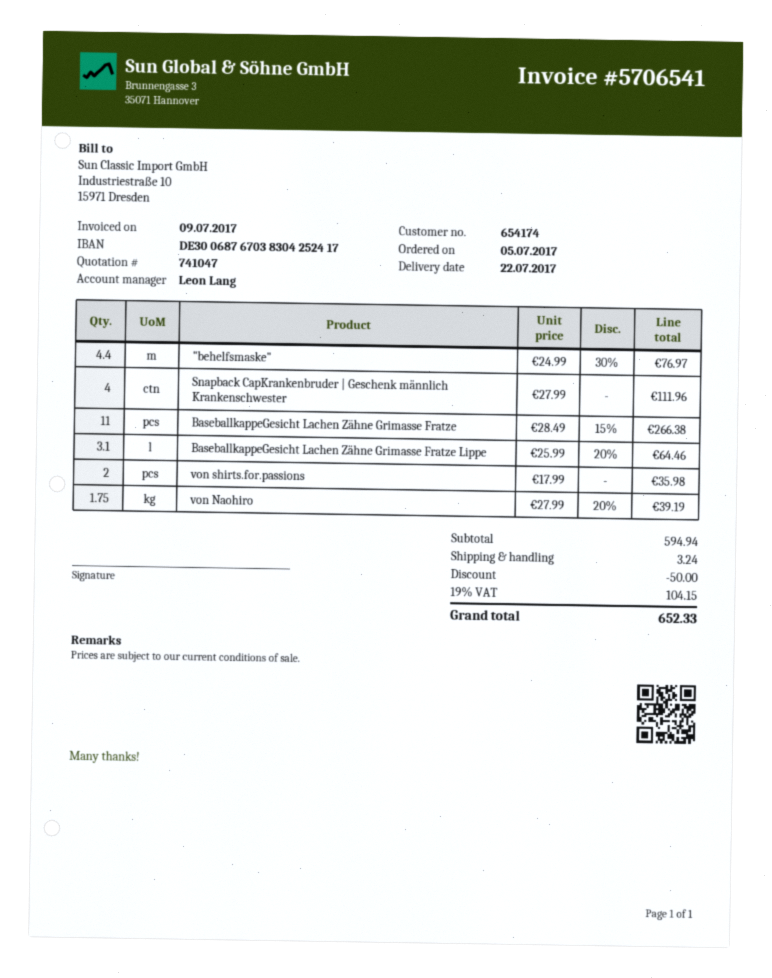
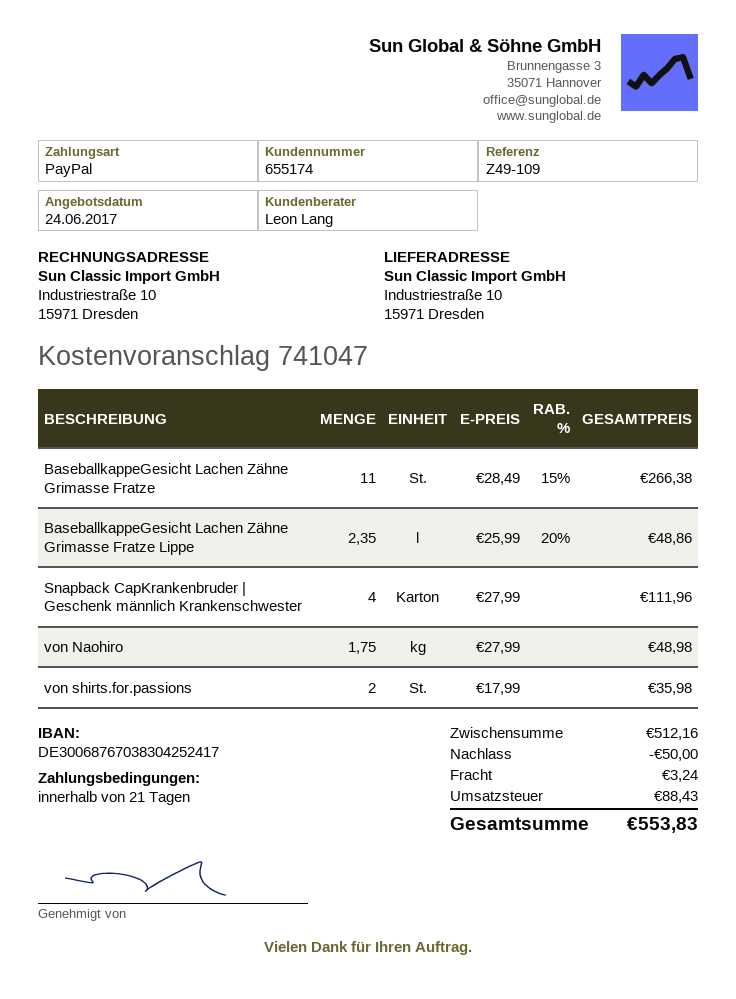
customer number: 654174 -> 655174
"behelfsmaske": 4.4 x 24.99 - 30% = 76.97 -> none
BaseballkappeGesicht Lachen Zähne Grimasse Fratze Lippe: 3.1 x 25.99 - 20% = 64.46 -> 2.35 x 25.99 - 20% = 48.86
von Naohiro: 1.75 x 27.99 - 20% = 39.19 -> 1.75 x 27.99 = 48.98
subtotal: 594.94 -> 512.16
tax: 104.15 -> 88.43
total: 652.33 -> 553.83

